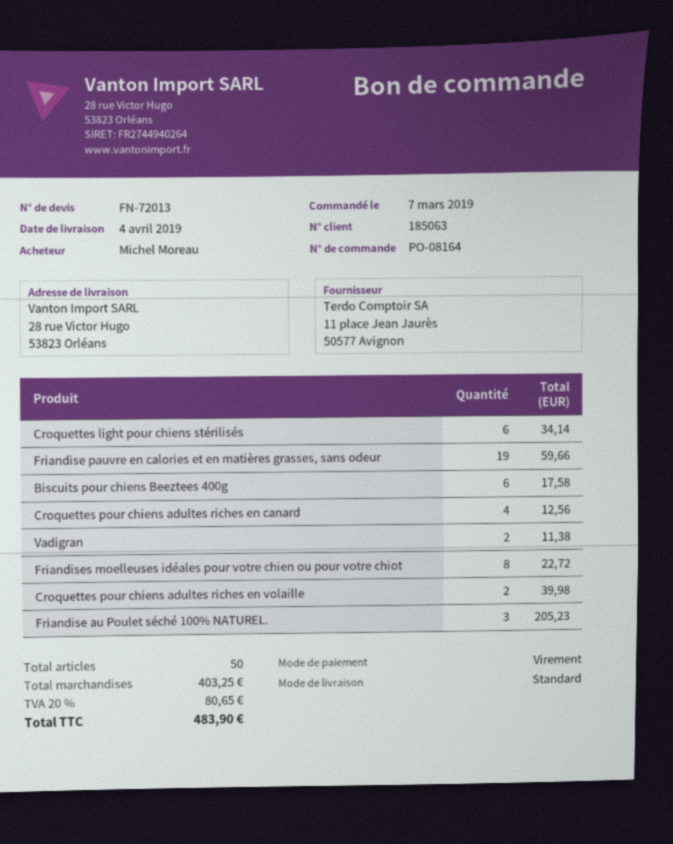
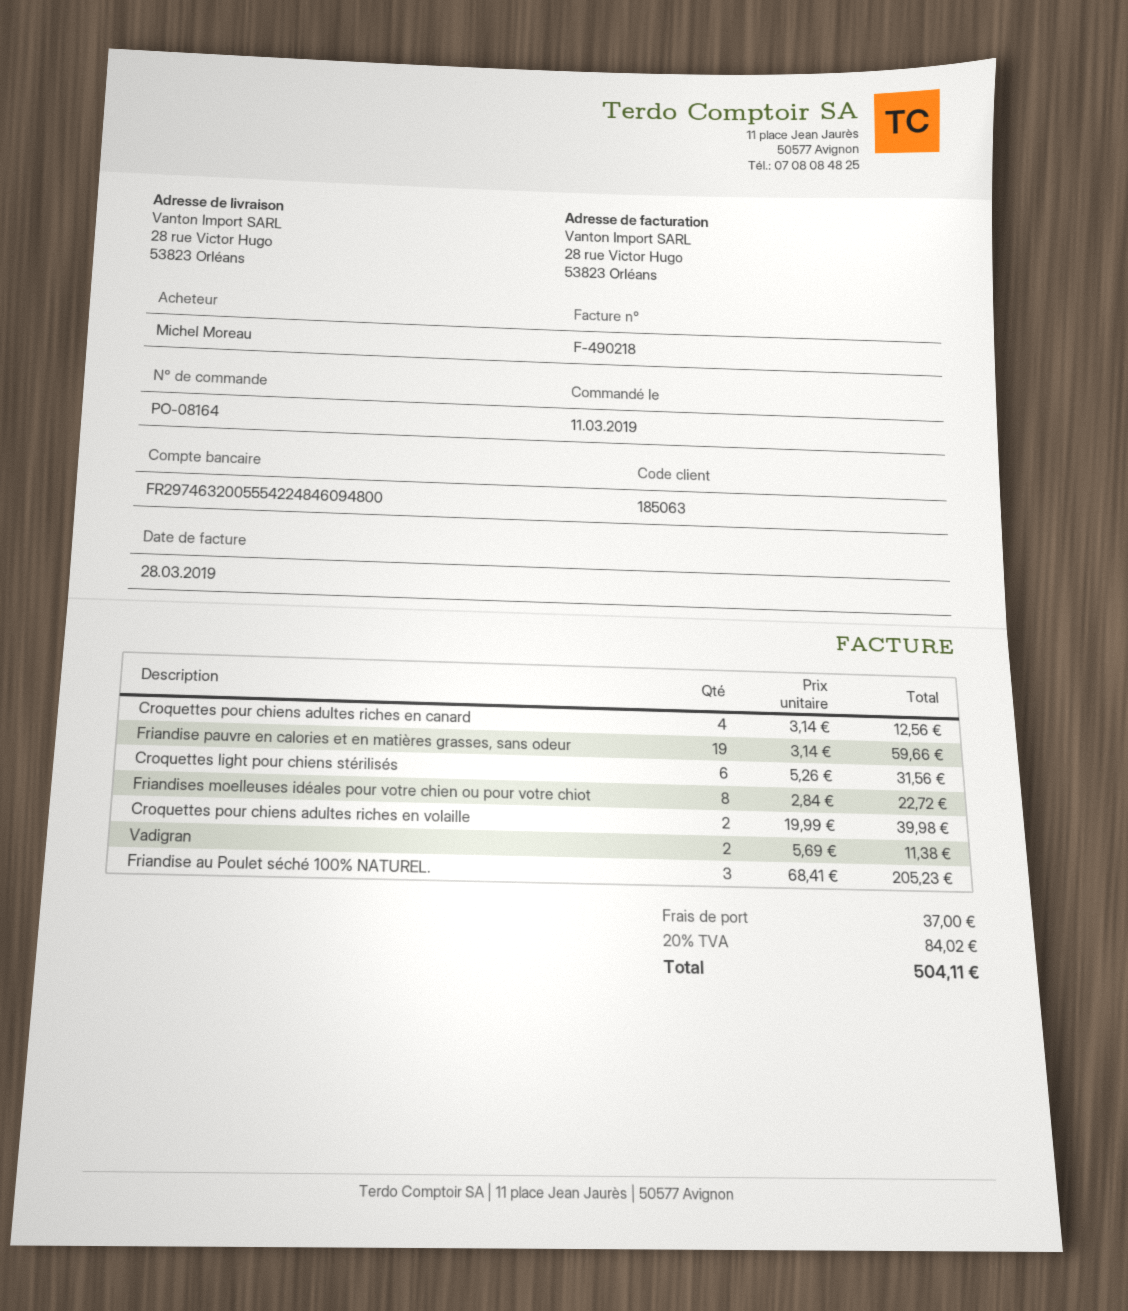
order date: 2019-03-07 -> 2019-03-11
Croquettes light pour chiens stérilisés: 6 for 34.14 -> 6 for 31.56
Biscuits pour chiens Beeztees 400g: 6 for 17.58 -> none
shipping: none -> 37.00
tax: 20% = 80.65 -> 20% = 84.02
total: 483.90 -> 504.11

